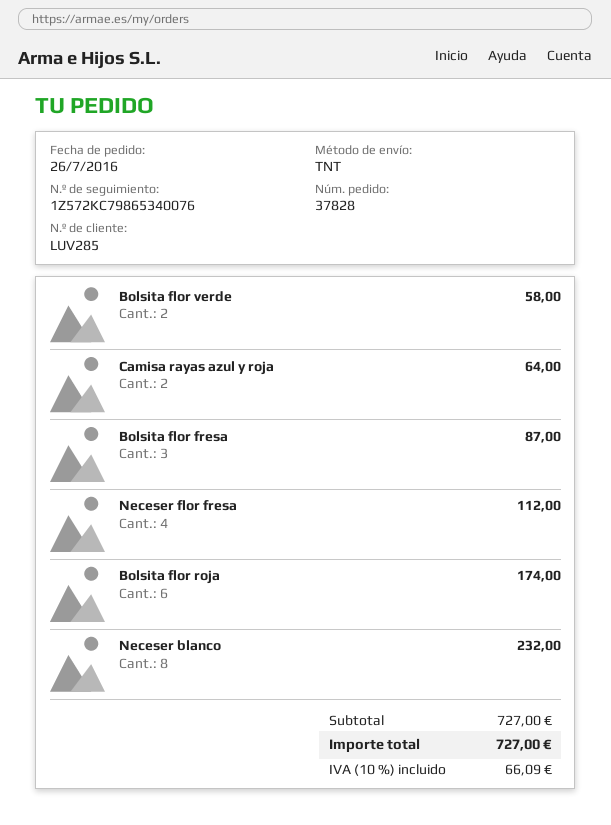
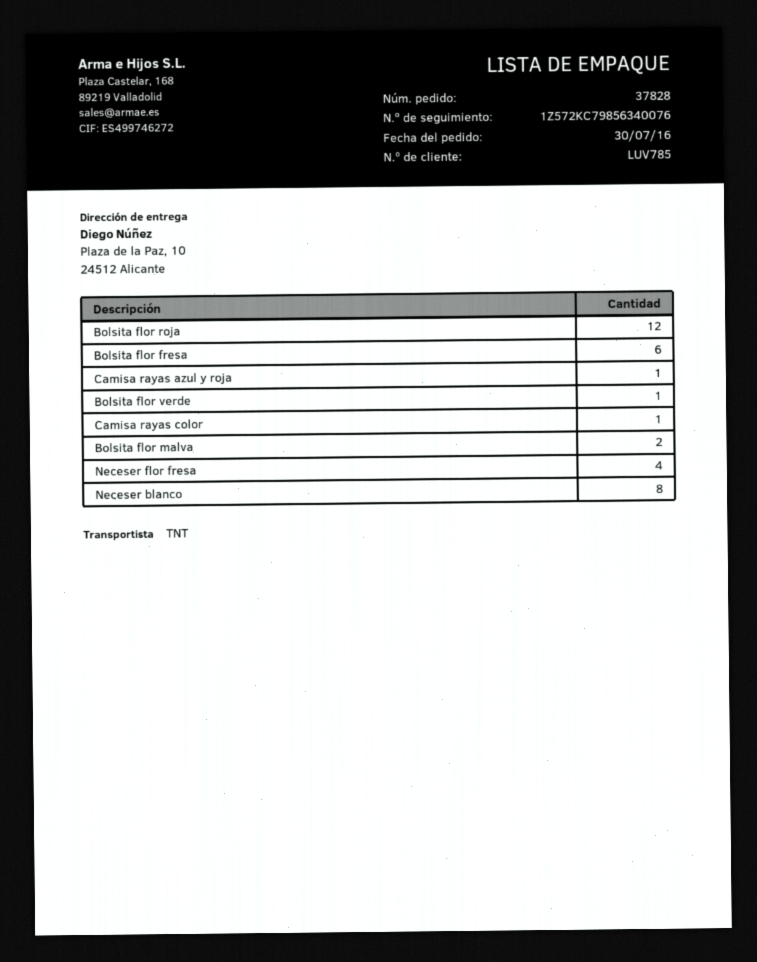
order date: 2016-07-26 -> 2016-07-30
customer number: LUV285 -> LUV785
tracking number: 1Z572KC79865340076 -> 1Z572KC79856340076
Bolsita flor verde: 2 -> 1
Camisa rayas azul y roja: 2 -> 1
Bolsita flor fresa: 3 -> 6
Bolsita flor roja: 6 -> 12
Camisa rayas color: none -> 1
Bolsita flor malva: none -> 2

